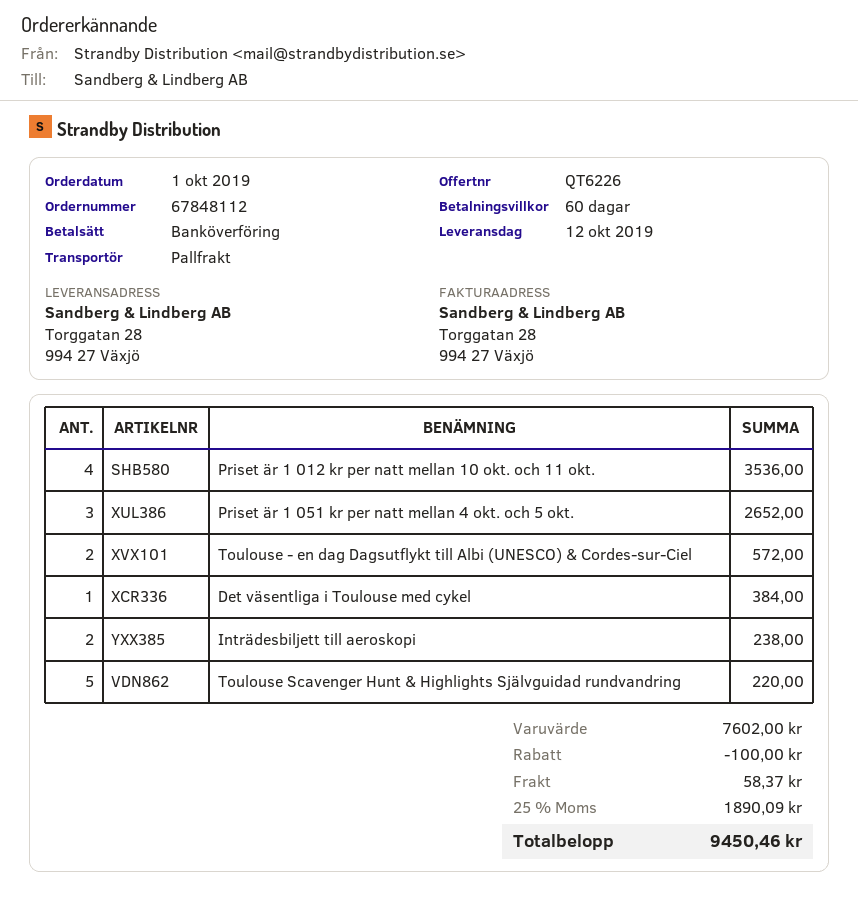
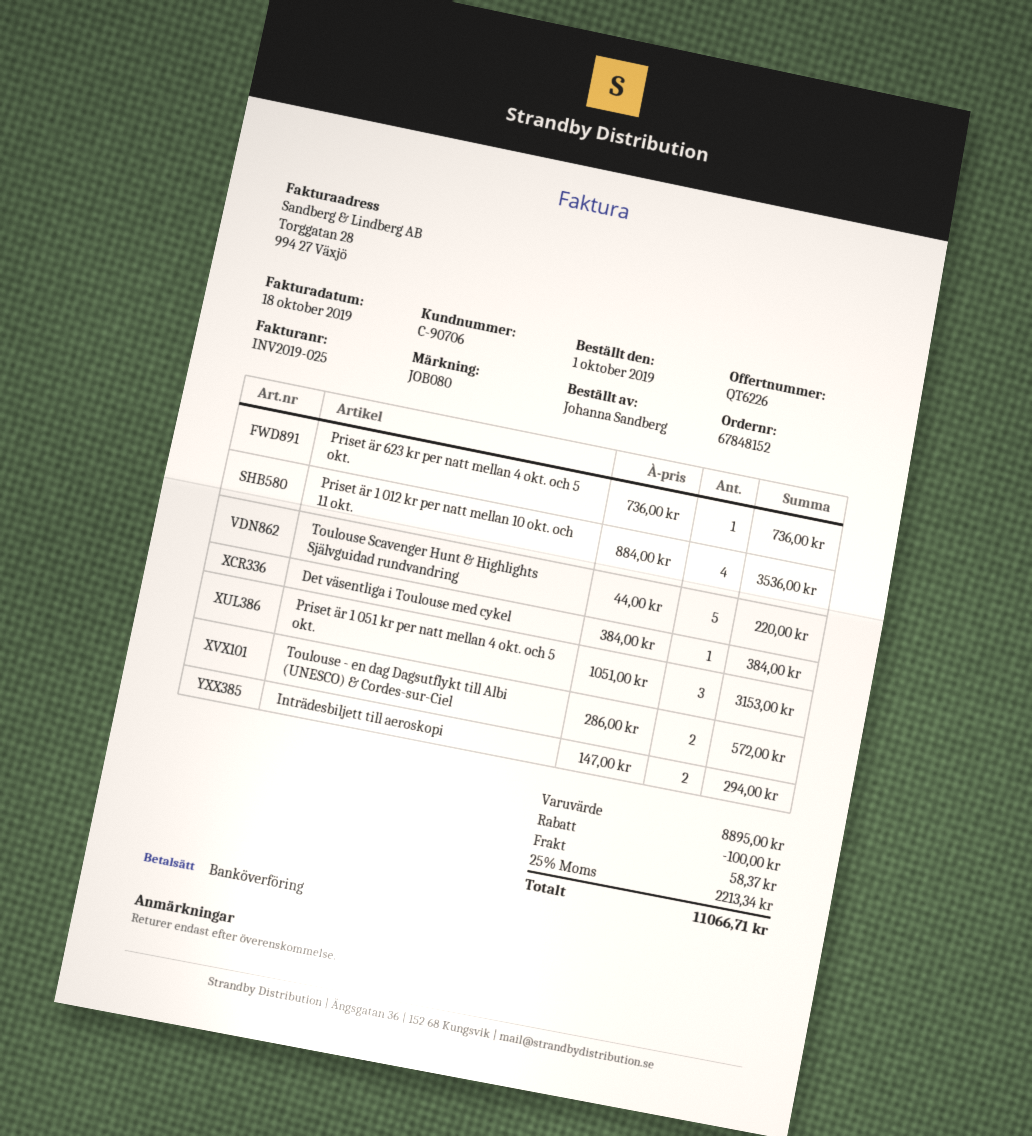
order number: 67848112 -> 67848152
Priset är 1 051 kr per natt mellan 4 okt. och 5 okt.: 3 for 2652.00 -> 3 for 3153.00
Inträdesbiljett till aeroskopi: 2 for 238.00 -> 2 for 294.00
Priset är 623 kr per natt mellan 4 okt. och 5 okt.: none -> 1 for 736.00
subtotal: 7602.00 -> 8895.00
tax: 25% = 1890.09 -> 25% = 2213.34
total: 9450.46 -> 11066.71

